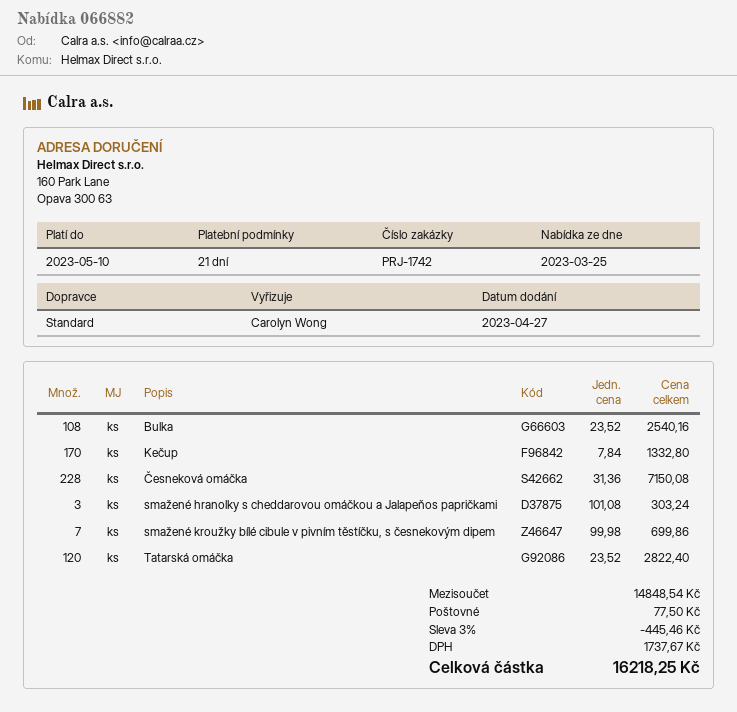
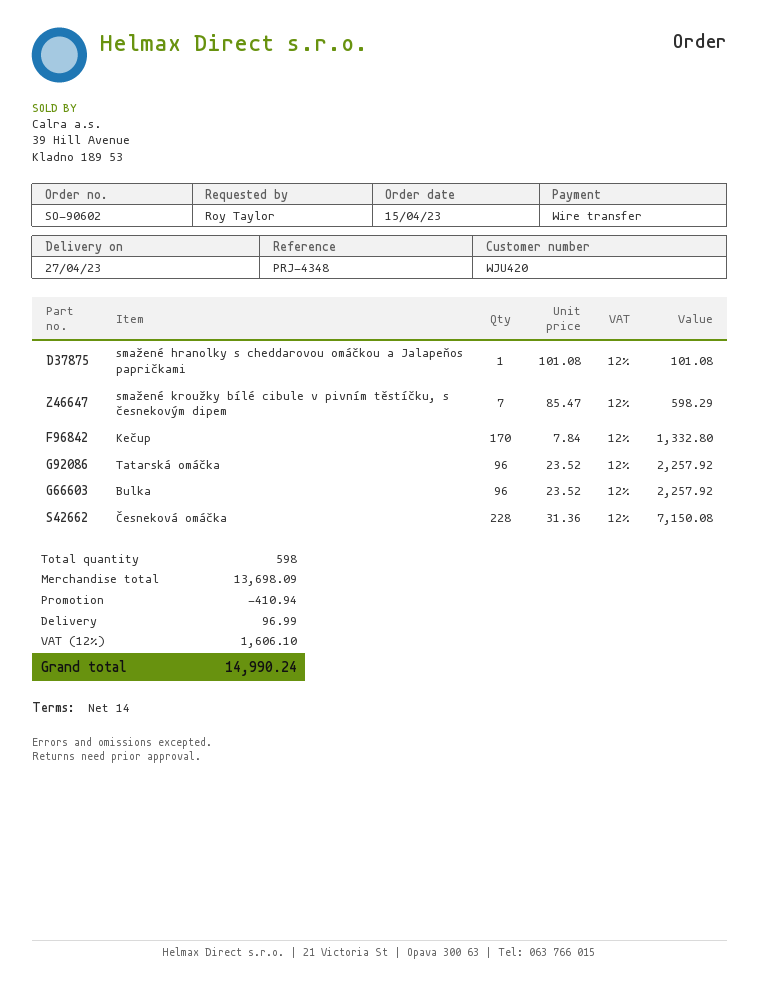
payment terms: 21 days -> 14 days
reference: PRJ-1742 -> PRJ-4348
Bulka: 108 x 23.52 = 2540.16 -> 96 x 23.52 = 2257.92
smažené hranolky s cheddarovou omáčkou a Jalapeňos papričkami: 3 x 101.08 = 303.24 -> 1 x 101.08 = 101.08
smažené kroužky bílé cibule v pivním těstíčku, s česnekovým dipem: 7 x 99.98 = 699.86 -> 7 x 85.47 = 598.29
Tatarská omáčka: 120 x 23.52 = 2822.40 -> 96 x 23.52 = 2257.92
subtotal: 14848.54 -> 13698.09
discount: 445.46 -> 410.94
shipping: 77.50 -> 96.99
tax: 1737.67 -> 1606.10
total: 16218.25 -> 14990.24

